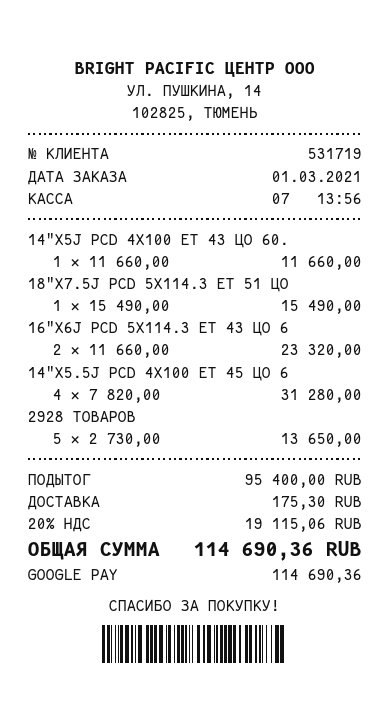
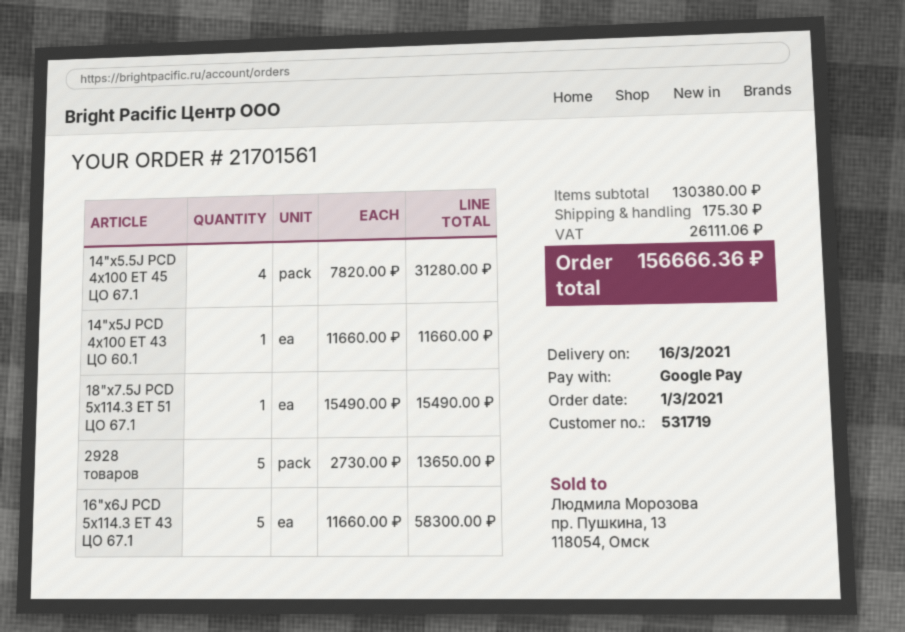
16"X6J PCD 5X114.3 ЕТ 43 ЦО 6: 2 x 11660.00 = 23320.00 -> 5 x 11660.00 = 58300.00
subtotal: 95400.00 -> 130380.00
tax: 19115.06 -> 26111.06
total: 114690.36 -> 156666.36

